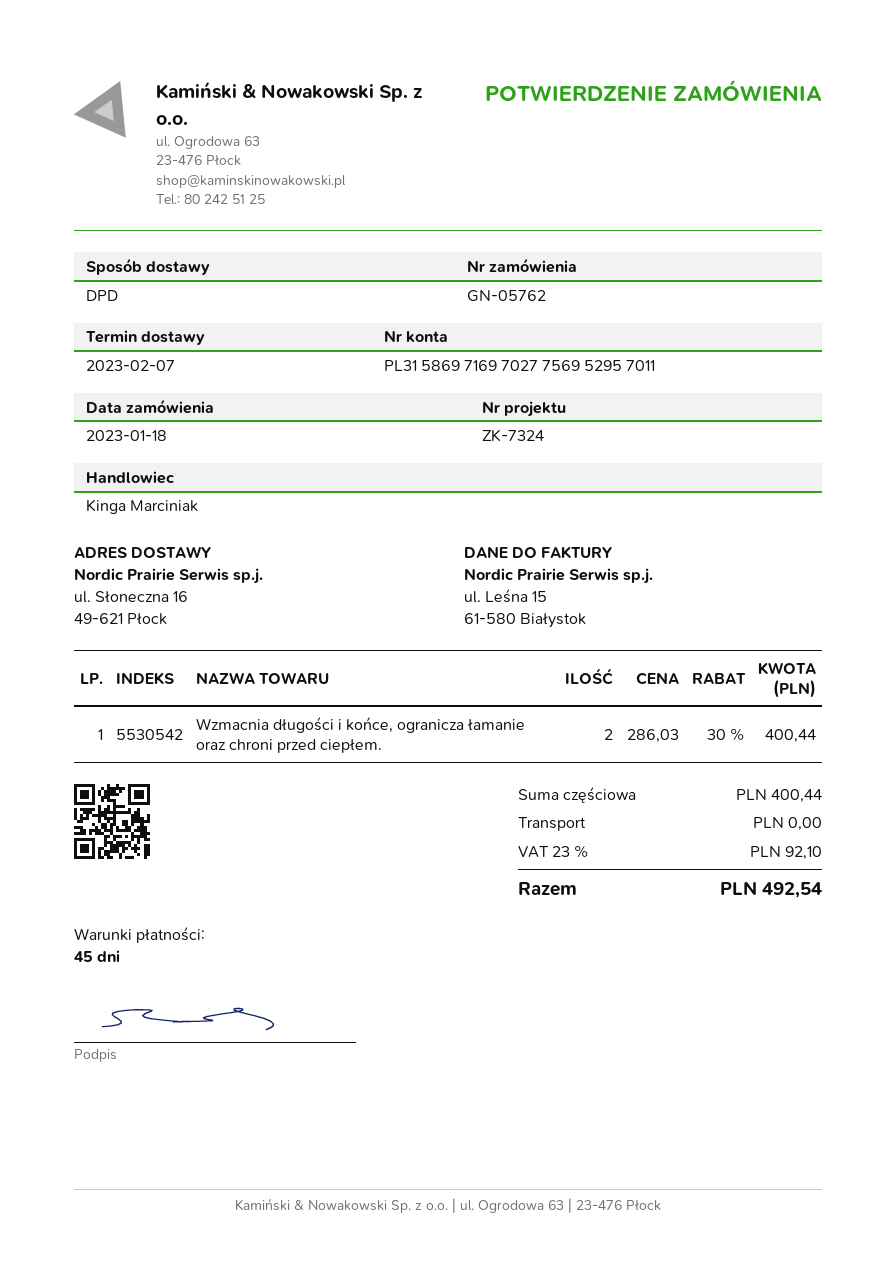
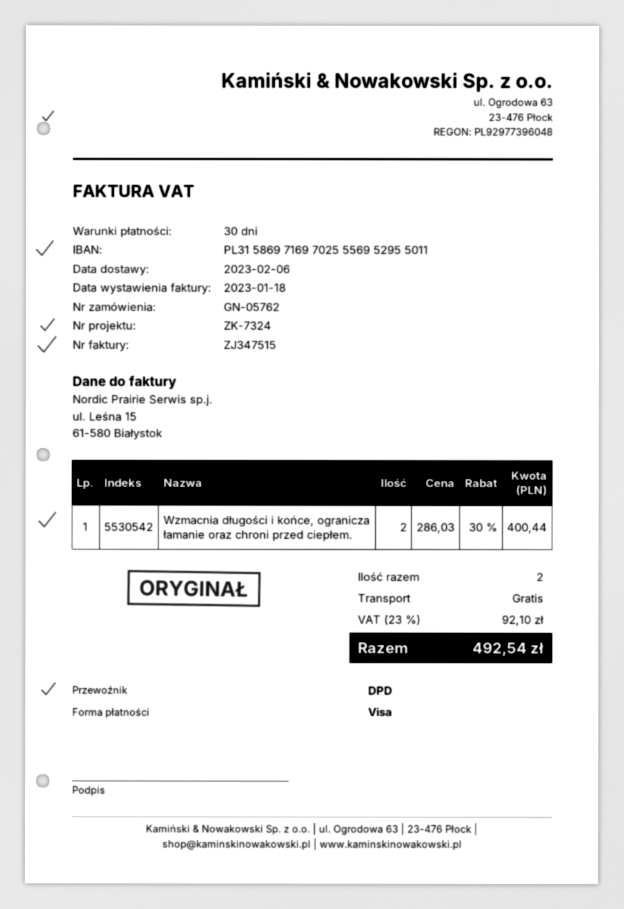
delivery date: 2023-02-07 -> 2023-02-06
payment terms: 45 days -> 30 days
bank account: PL31586971697027756952957011 -> PL31586971697025556952955011

